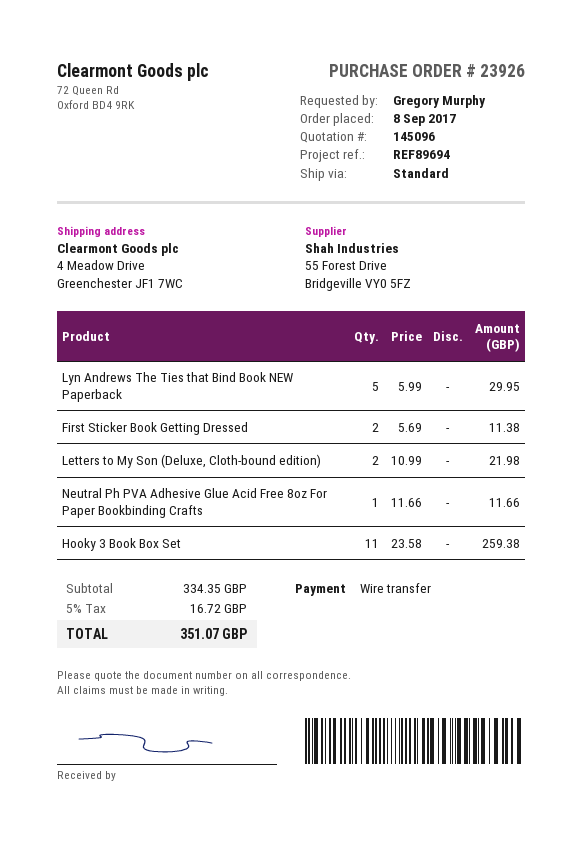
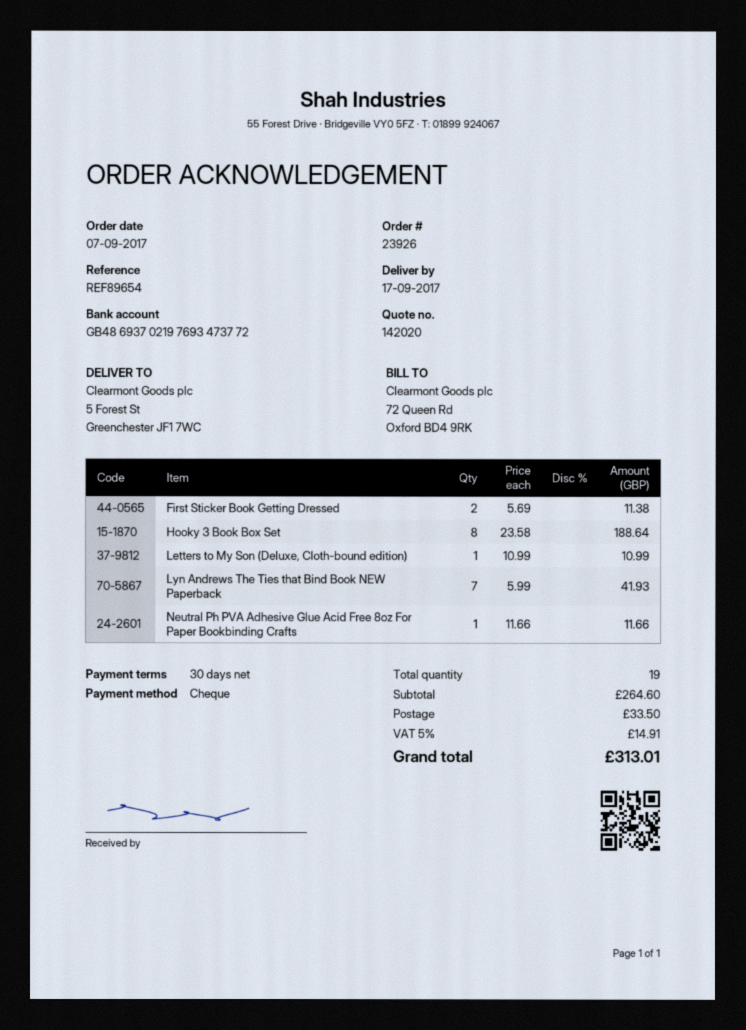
quote number: 145096 -> 142020
order date: 2017-09-08 -> 2017-09-07
reference: REF89694 -> REF89654
payment method: bank transfer -> cheque
ship to: 4 Meadow Drive, Greenchester JF1 7WC -> 5 Forest St, Greenchester JF1 7WC
Lyn Andrews The Ties that Bind Book NEW Paperback: 5 x 5.99 = 29.95 -> 7 x 5.99 = 41.93
Letters to My Son (Deluxe, Cloth-bound edition): 2 x 10.99 = 21.98 -> 1 x 10.99 = 10.99
Hooky 3 Book Box Set: 11 x 23.58 = 259.38 -> 8 x 23.58 = 188.64
subtotal: 334.35 -> 264.60
shipping: none -> 33.50
tax: 5% = 16.72 -> 5% = 14.91
total: 351.07 -> 313.01

